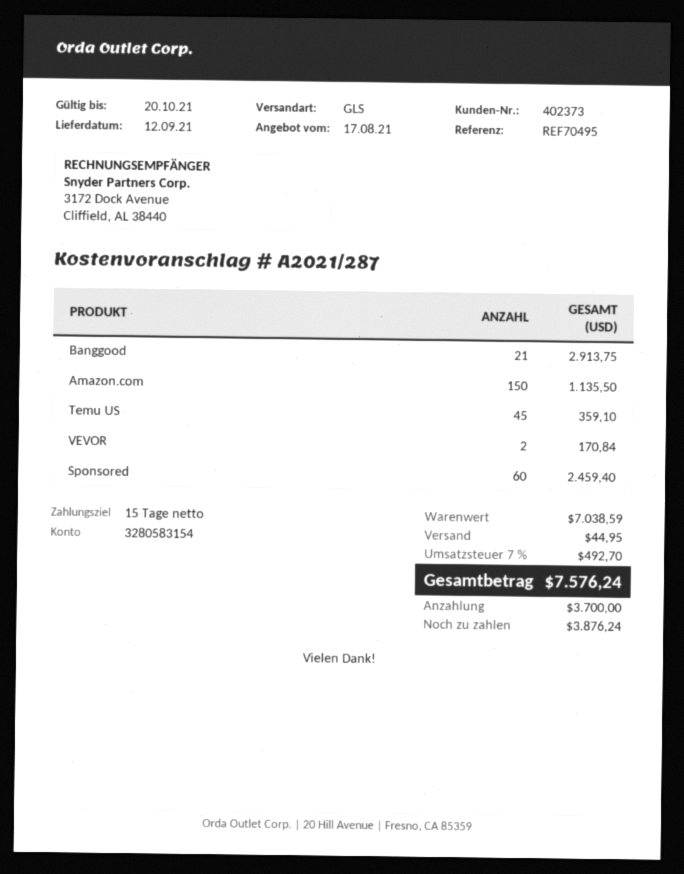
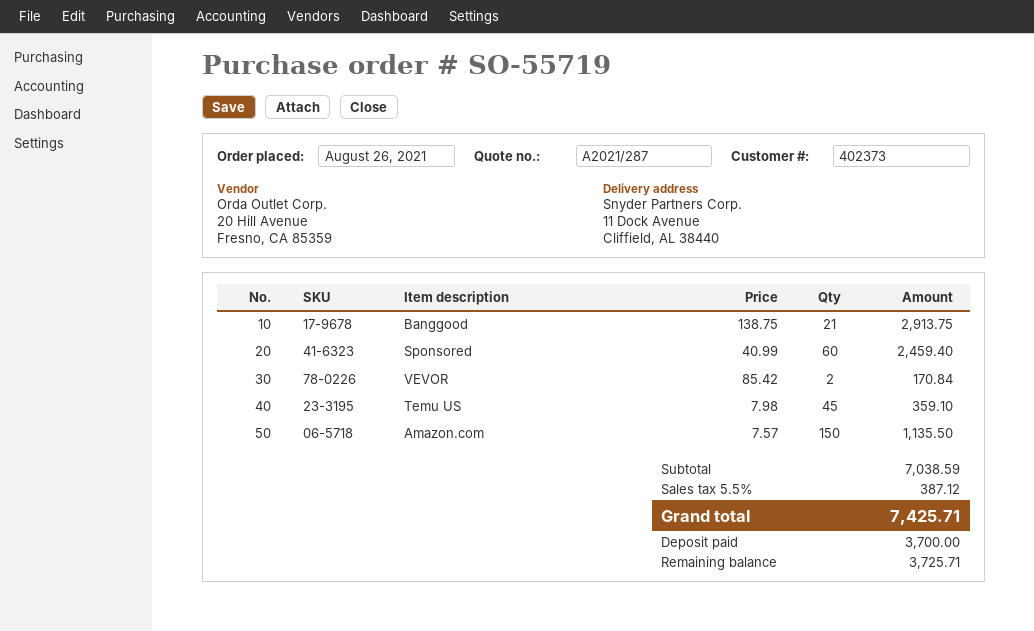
shipping: 44.95 -> none
tax: 7% = 492.70 -> 5.5% = 387.12
total: 7576.24 -> 7425.71
balance: 3876.24 -> 3725.71

